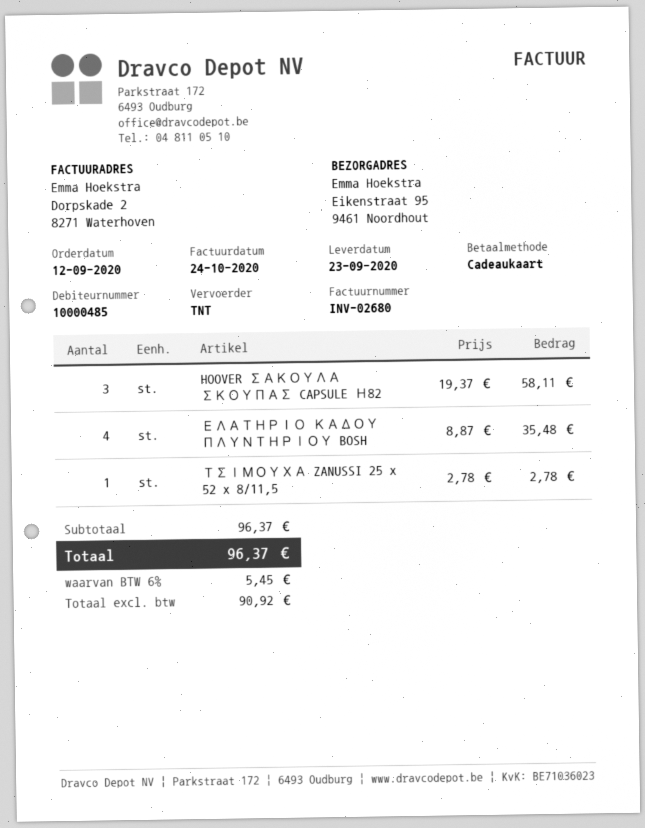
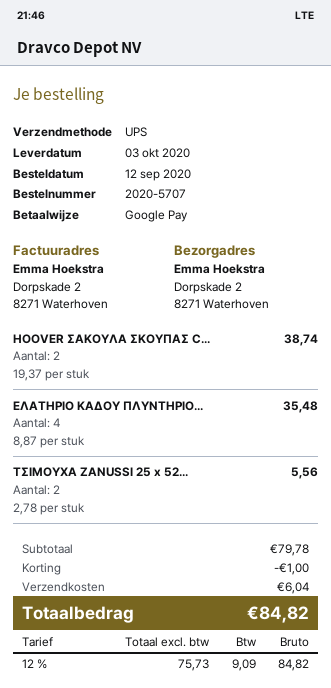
delivery date: 2020-09-23 -> 2020-10-03
payment method: gift card -> Google Pay
shipping method: TNT -> UPS
ship to: Eikenstraat 95, 9461 Noordhout -> Dorpskade 2, 8271 Waterhoven
HOOVER ΣΑΚΟΥΛΑ ΣΚΟΥΠΑΣ CAPSULE Η82: 3 x 19.37 = 58.11 -> 2 x 19.37 = 38.74
ΤΣΙΜΟΥΧΑ ZANUSSI 25 x 52 x 8/11,5: 1 x 2.78 = 2.78 -> 2 x 2.78 = 5.56
subtotal: 96.37 -> 79.78
discount: none -> 1.00
shipping: none -> 6.04
net: 90.92 -> 75.73
tax: 6% = 5.45 -> 12% = 9.09
total: 96.37 -> 84.82

